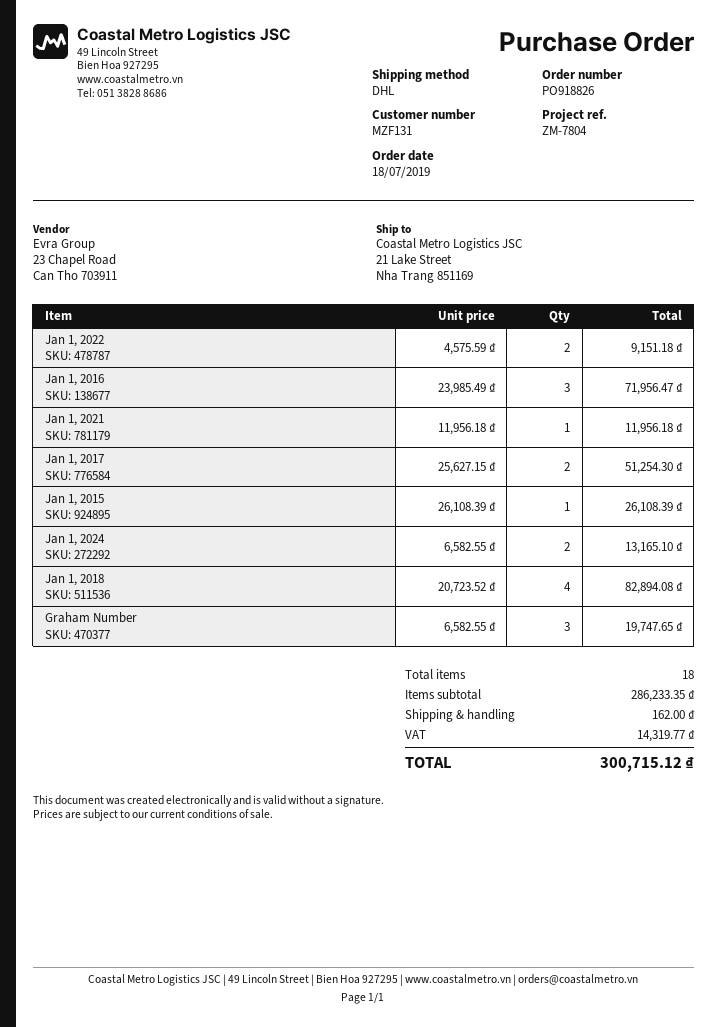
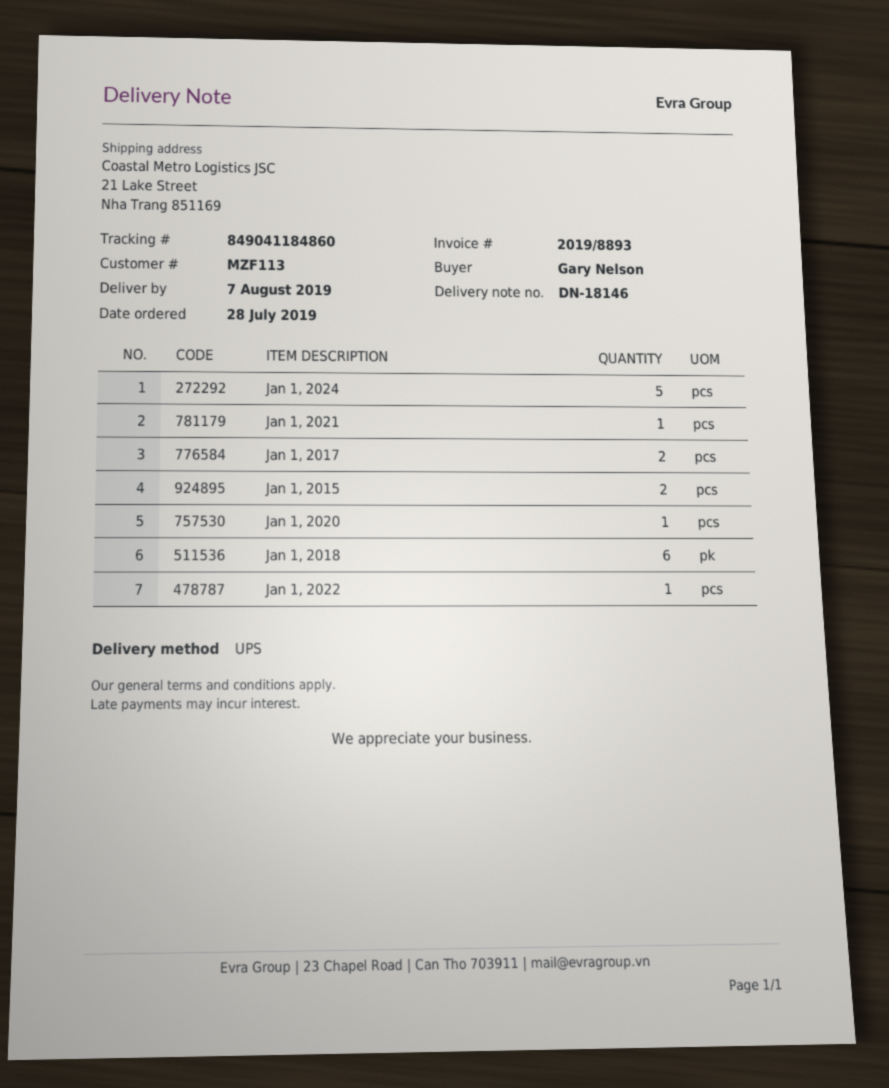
order date: 2019-07-18 -> 2019-07-28
customer number: MZF131 -> MZF113
shipping method: DHL -> UPS
Jan 1, 2022: 2 -> 1
Jan 1, 2016: 3 -> none
Jan 1, 2015: 1 -> 2
Jan 1, 2024: 2 -> 5
Jan 1, 2018: 4 -> 6
Graham Number: 3 -> none
Jan 1, 2020: none -> 1

